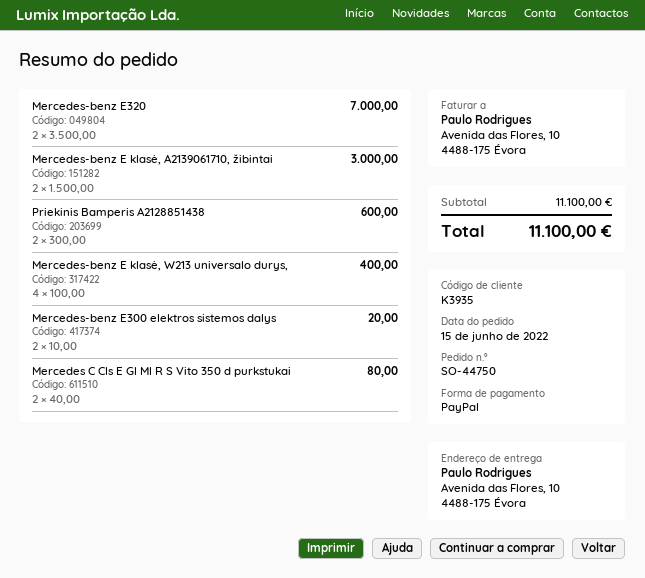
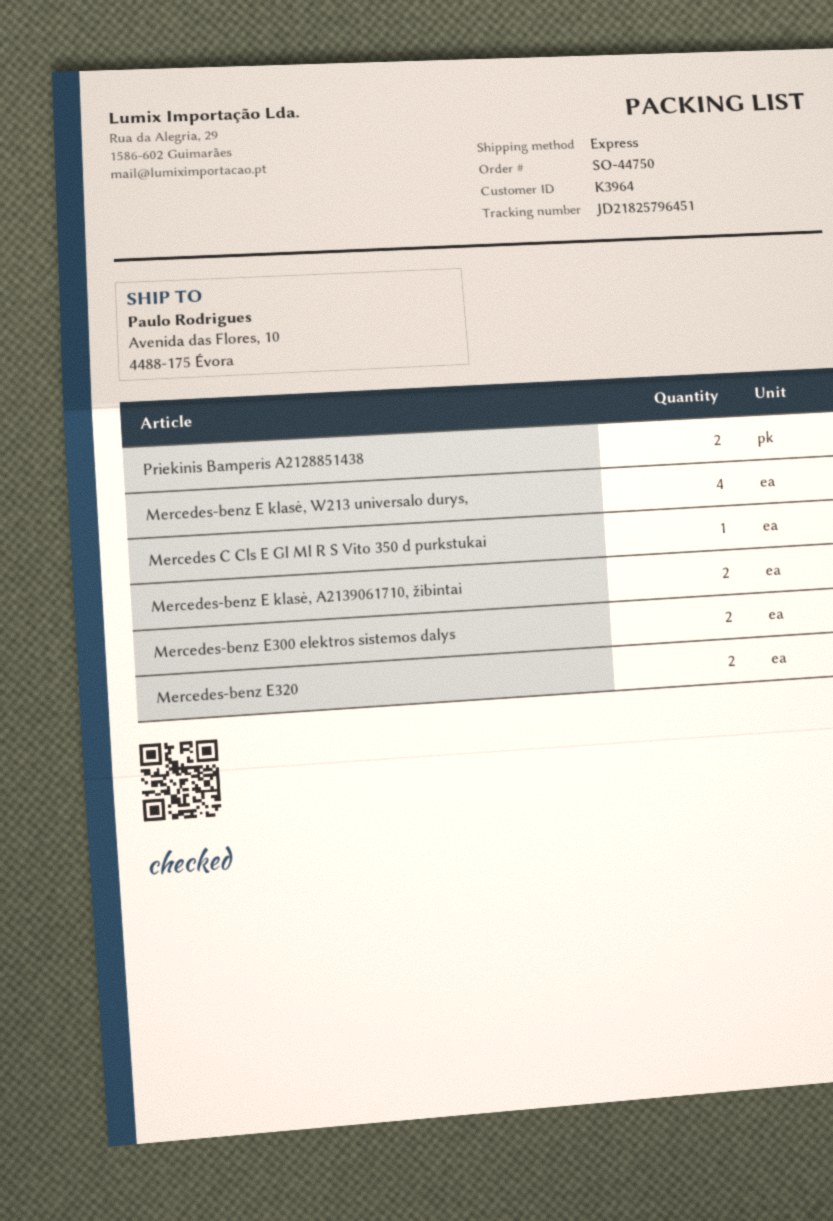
customer number: K3935 -> K3964
Mercedes C Cls E Gl Ml R S Vito 350 d purkstukai: 2 -> 1

